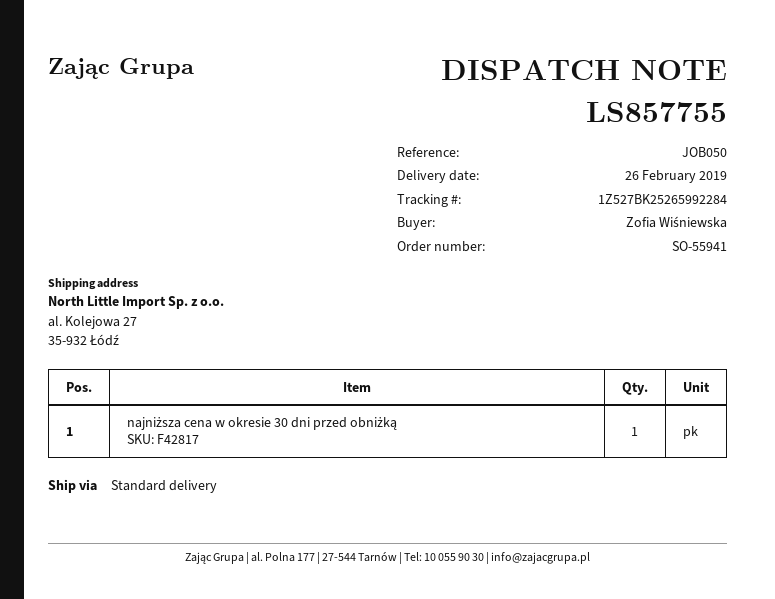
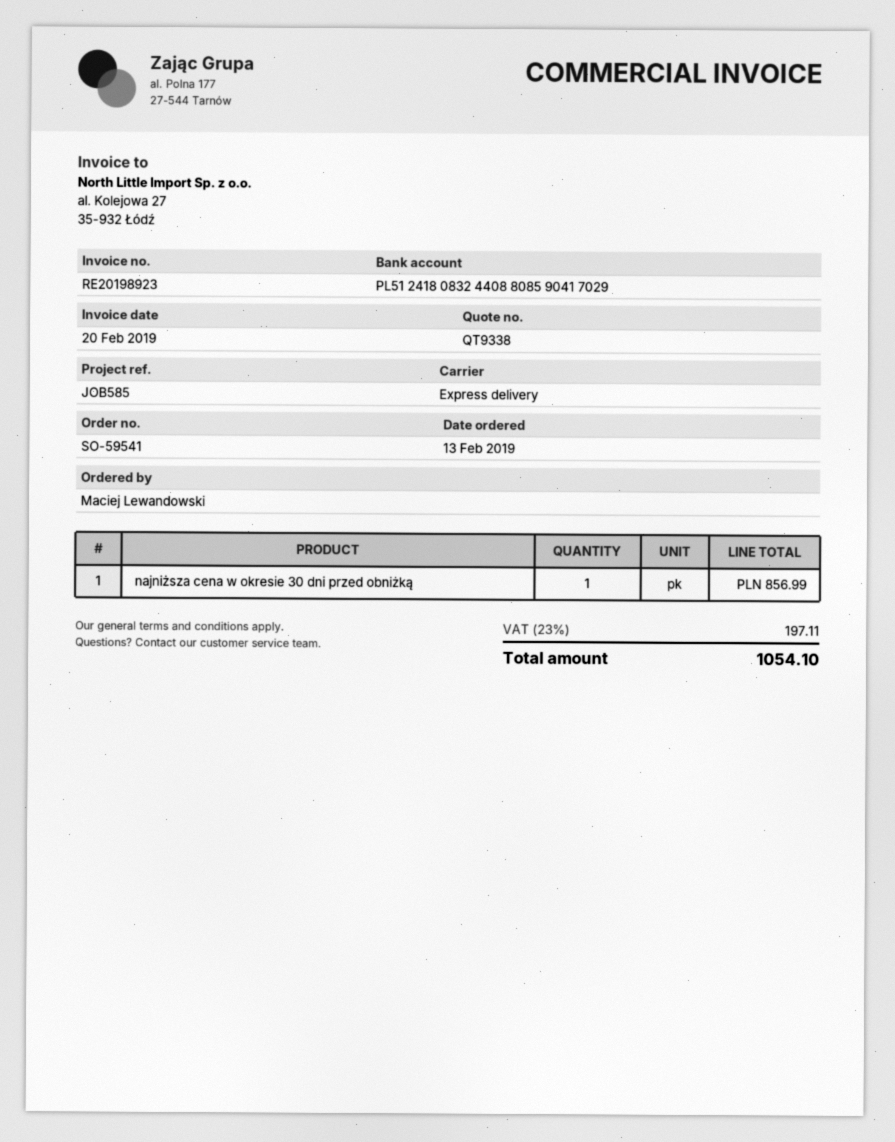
order number: SO-55941 -> SO-59541
reference: JOB050 -> JOB585
ordered by: Zofia Wiśniewska -> Maciej Lewandowski
shipping method: standard -> express

